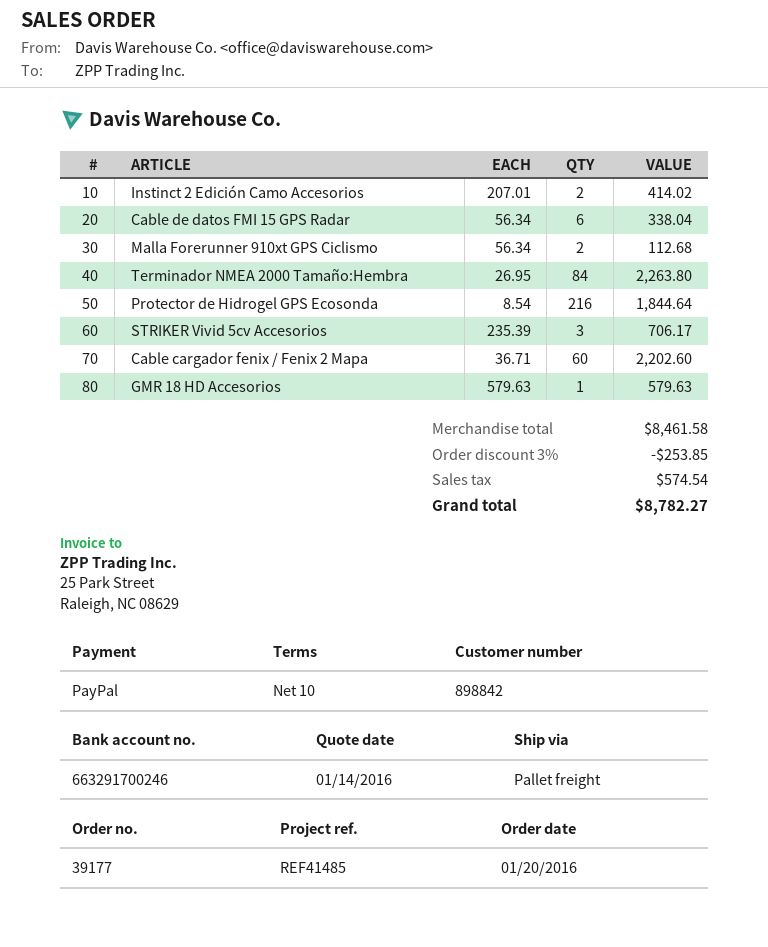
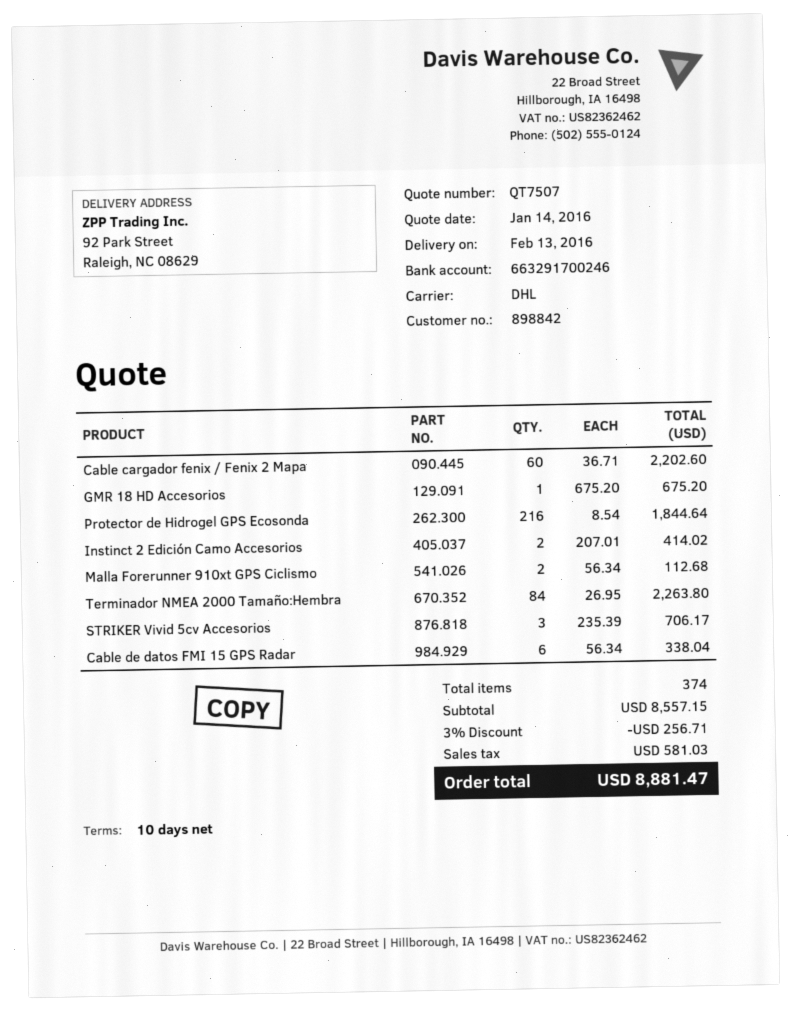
shipping method: pallet freight -> DHL
GMR 18 HD Accesorios: 1 x 579.63 = 579.63 -> 1 x 675.20 = 675.20
subtotal: 8461.58 -> 8557.15
discount: 3% = 253.85 -> 3% = 256.71
tax: 574.54 -> 581.03
total: 8782.27 -> 8881.47

